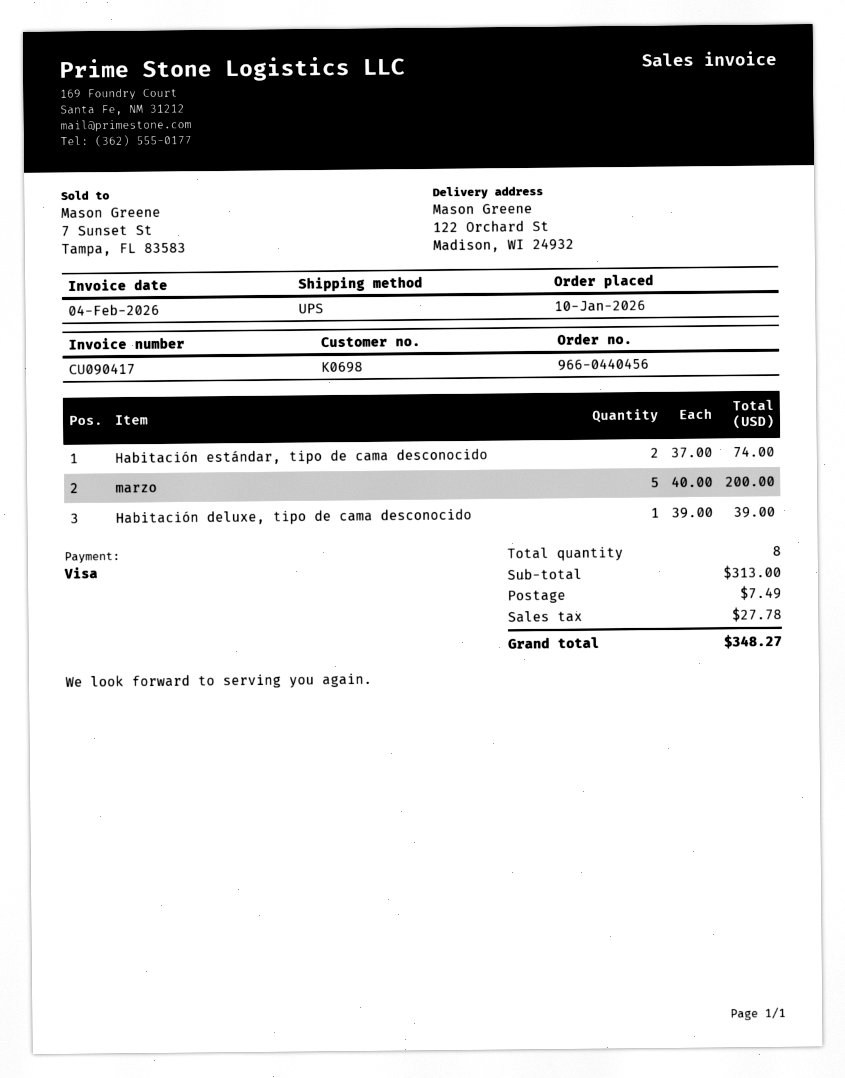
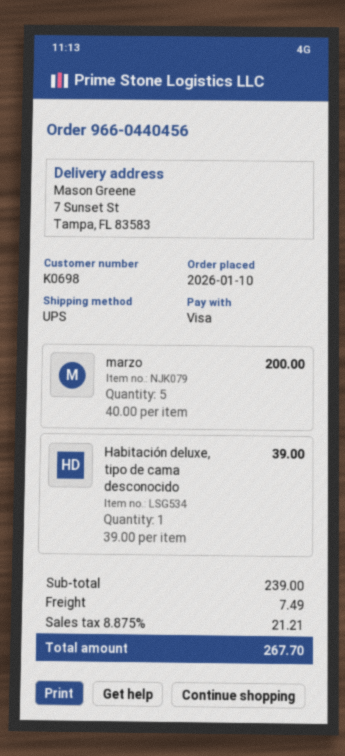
ship to: 122 Orchard St, Madison, WI 24932 -> 7 Sunset St, Tampa, FL 83583
Habitación estándar, tipo de cama desconocido: 2 x 37.00 = 74.00 -> none
subtotal: 313.00 -> 239.00
tax: 27.78 -> 21.21
total: 348.27 -> 267.70

